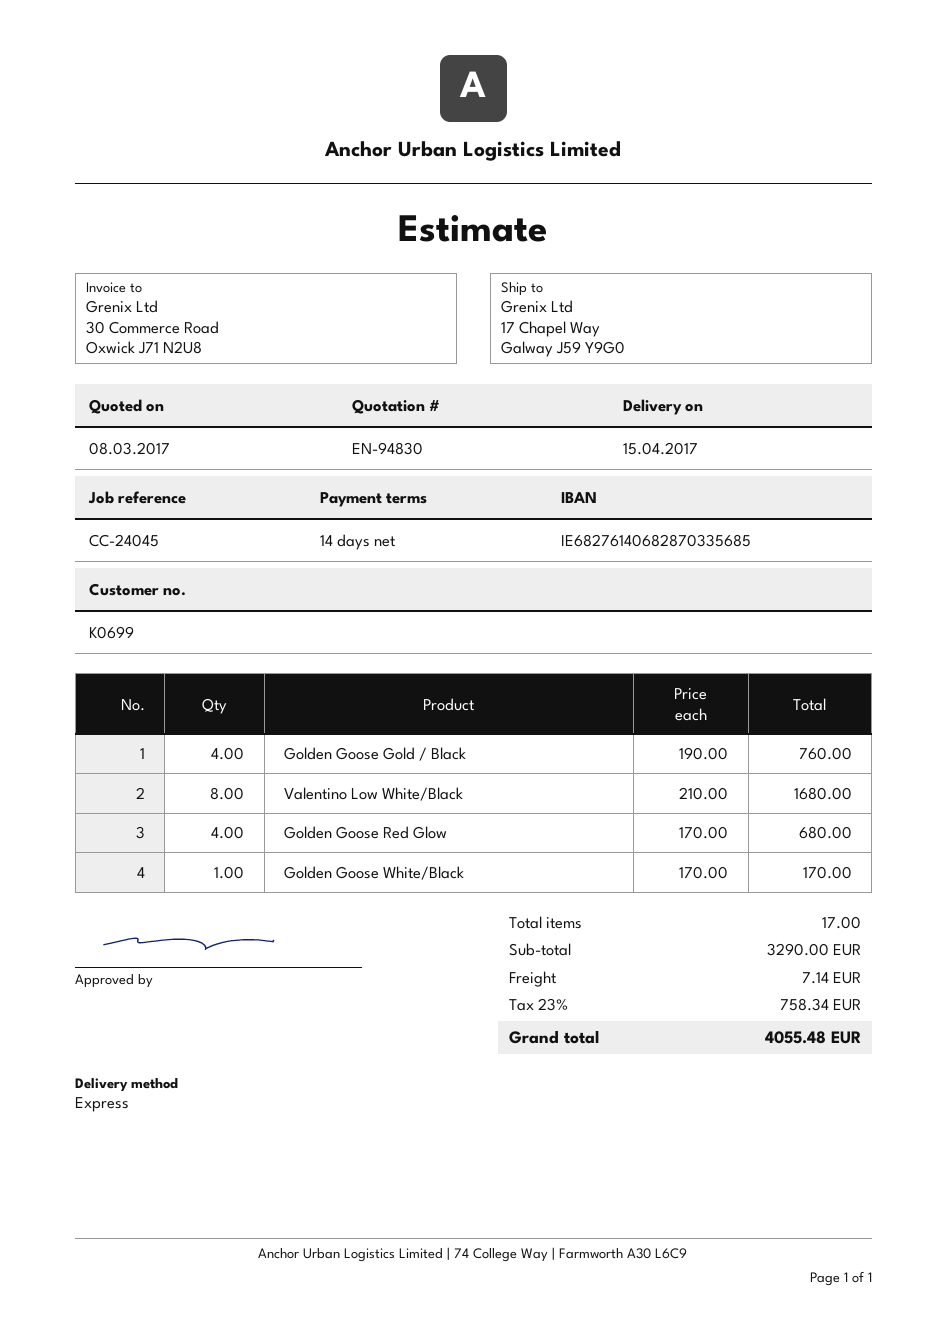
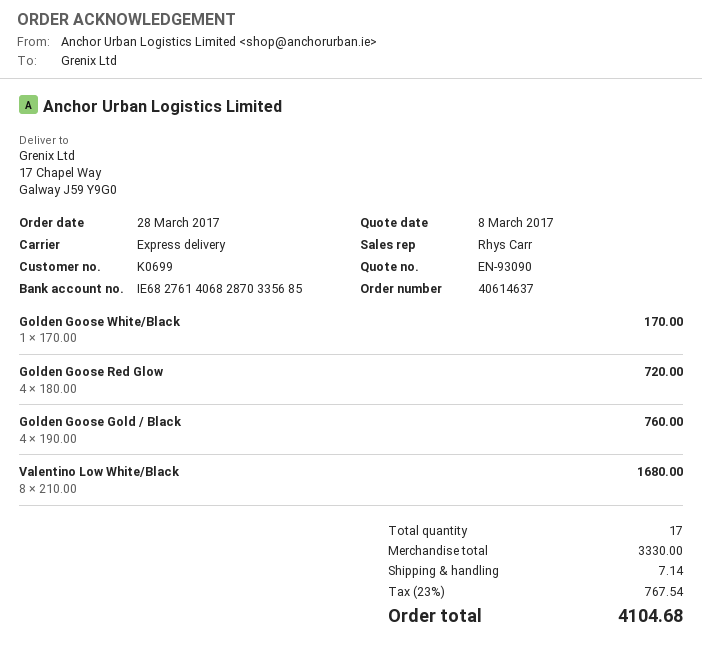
quote number: EN-94830 -> EN-93090
Golden Goose Red Glow: 4 x 170.00 = 680.00 -> 4 x 180.00 = 720.00
subtotal: 3290.00 -> 3330.00
tax: 23% = 758.34 -> 23% = 767.54
total: 4055.48 -> 4104.68

